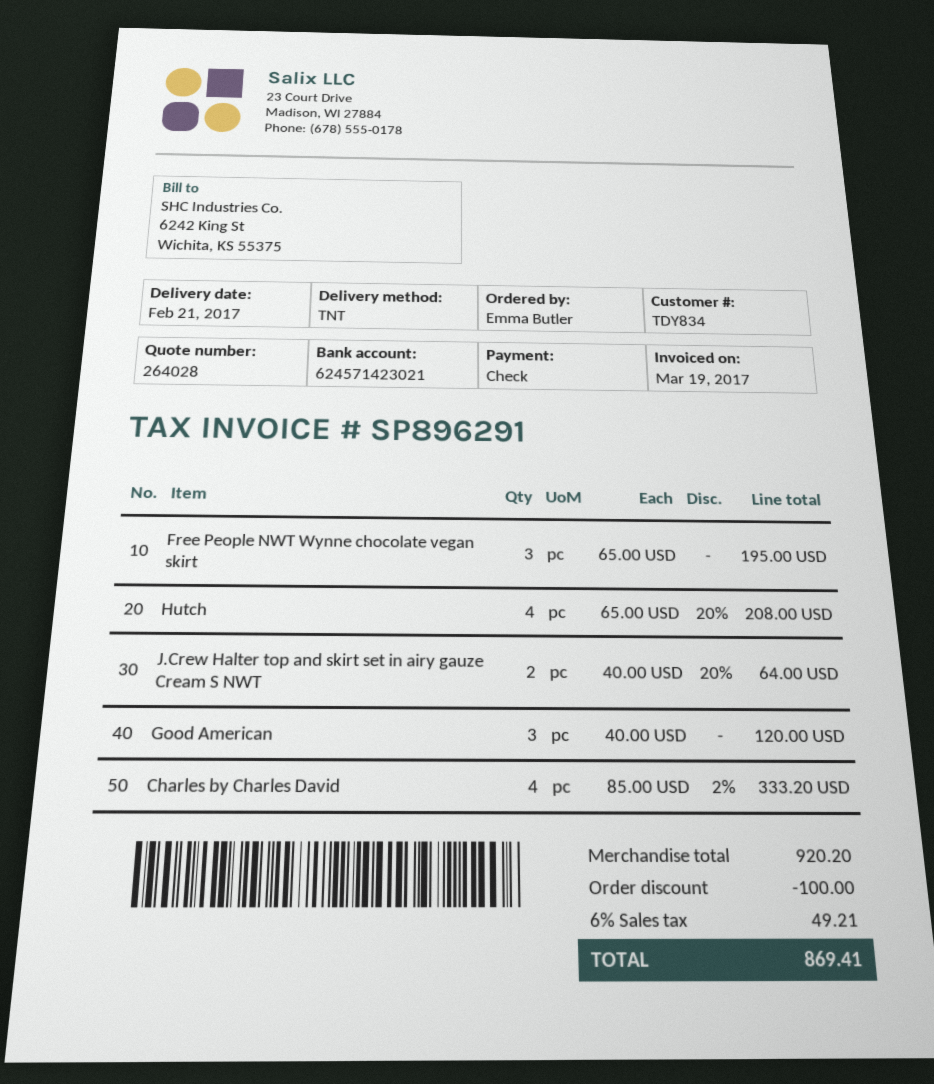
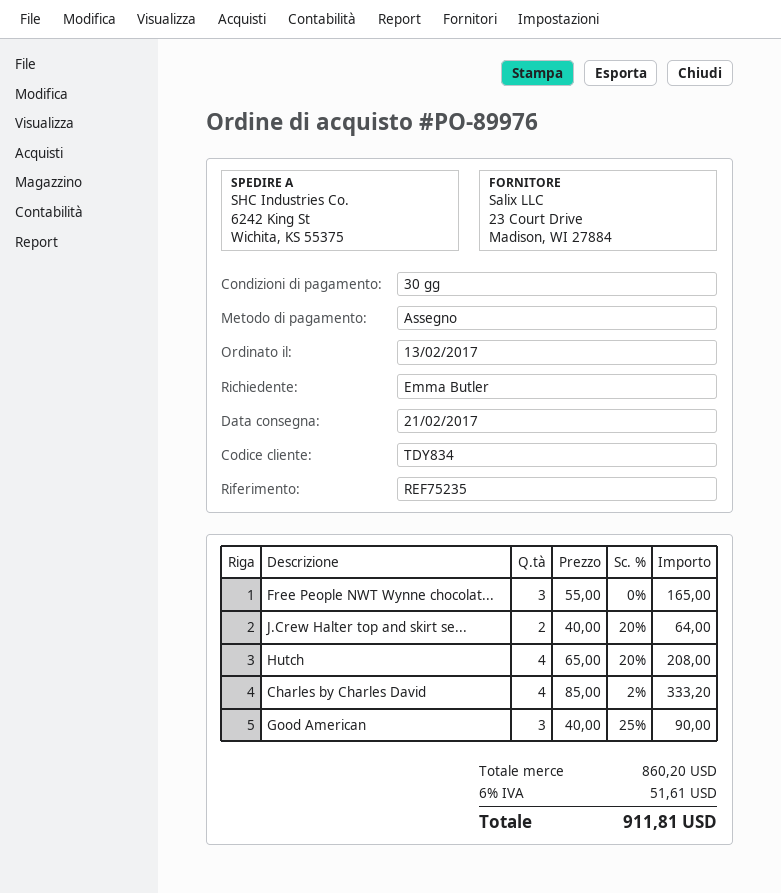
Free People NWT Wynne chocolate vegan skirt: 3 x 65.00 = 195.00 -> 3 x 55.00 = 165.00
Good American: 3 x 40.00 = 120.00 -> 3 x 40.00 - 25% = 90.00
subtotal: 920.20 -> 860.20
discount: 100.00 -> none
tax: 6% = 49.21 -> 6% = 51.61
total: 869.41 -> 911.81

